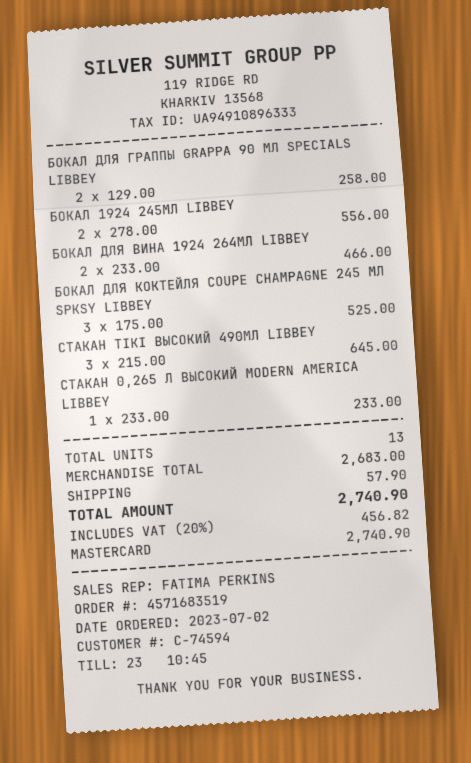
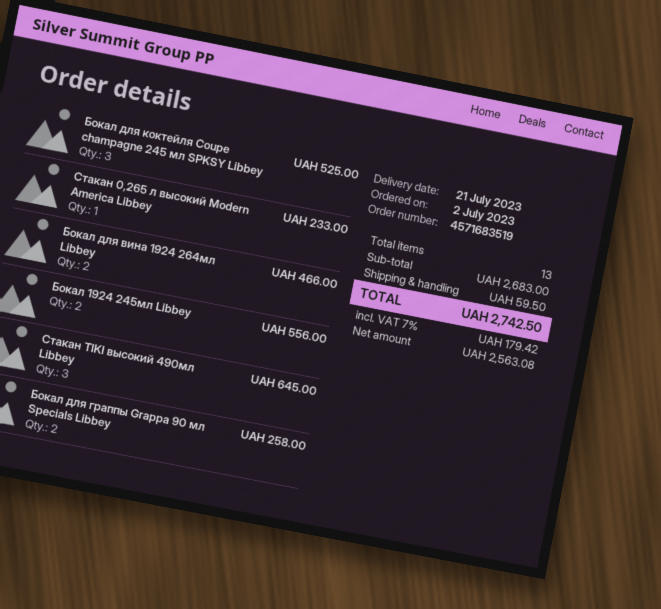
shipping: 57.90 -> 59.50
tax: 20% = 456.82 -> 7% = 179.42
total: 2740.90 -> 2742.50

